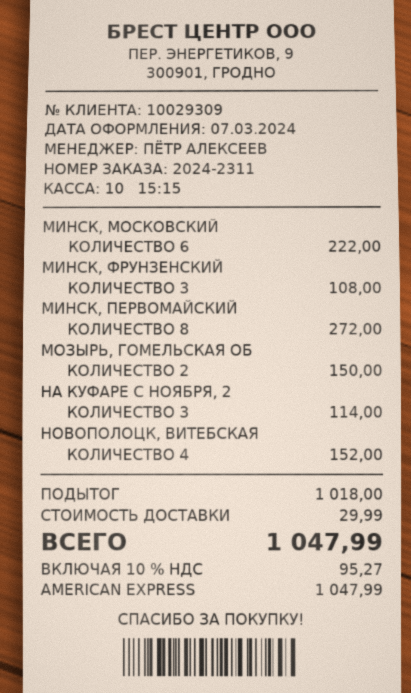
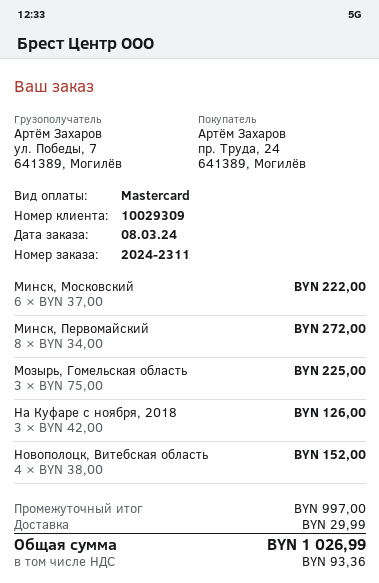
order date: 2024-03-07 -> 2024-03-08
payment method: American Express -> Mastercard
МИНСК, ФРУНЗЕНСКИЙ: 3 for 108.00 -> none
МОЗЫРЬ, ГОМЕЛЬСКАЯ ОБ: 2 for 150.00 -> 3 for 225.00
НА КУФАРЕ С НОЯБРЯ, 2: 3 for 114.00 -> 3 for 126.00
subtotal: 1018.00 -> 997.00
tax: 95.27 -> 93.36
total: 1047.99 -> 1026.99

